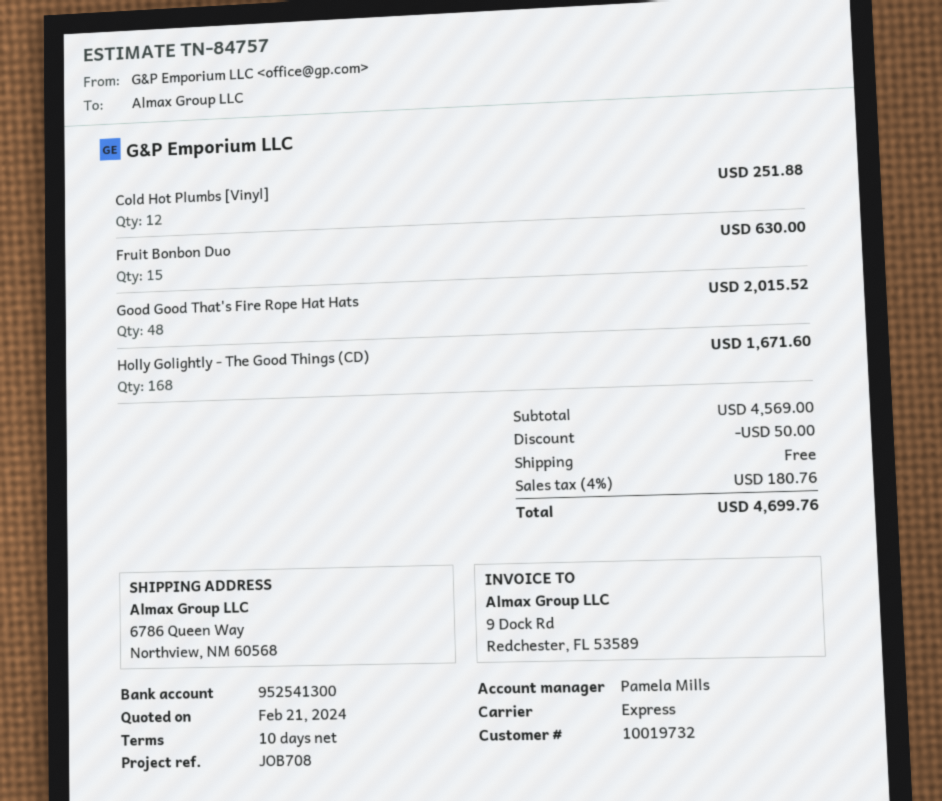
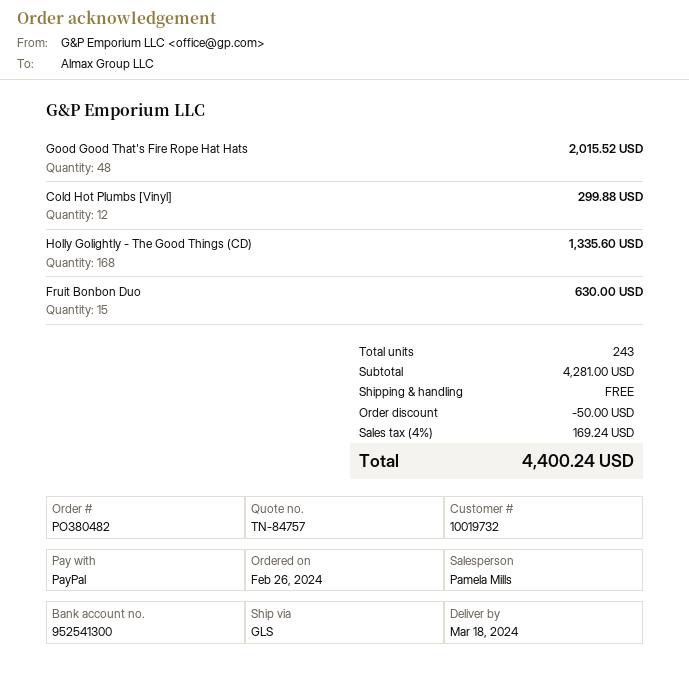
shipping method: express -> GLS
Cold Hot Plumbs [Vinyl]: 12 for 251.88 -> 12 for 299.88
Holly Golightly - The Good Things (CD): 168 for 1671.60 -> 168 for 1335.60
subtotal: 4569.00 -> 4281.00
tax: 4% = 180.76 -> 4% = 169.24
total: 4699.76 -> 4400.24

